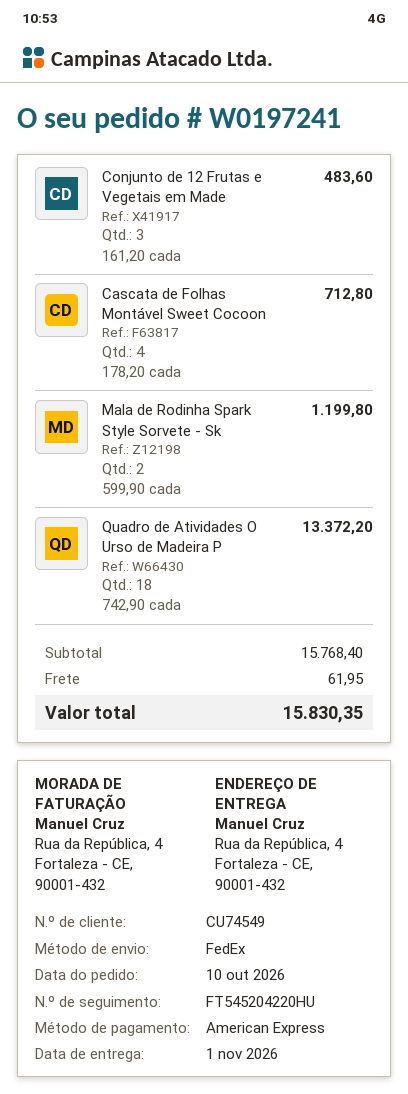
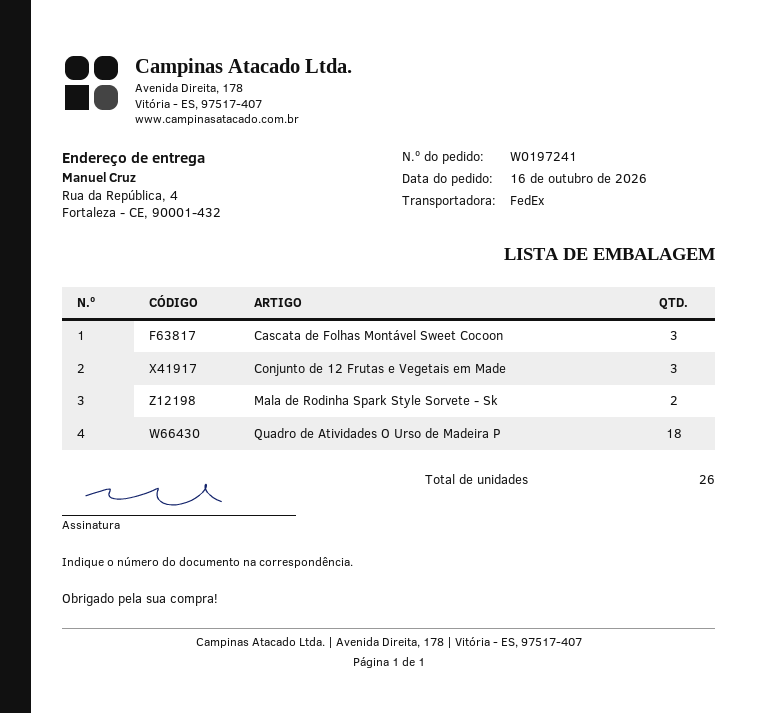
order date: 2026-10-10 -> 2026-10-16
Cascata de Folhas Montável Sweet Cocoon: 4 -> 3

